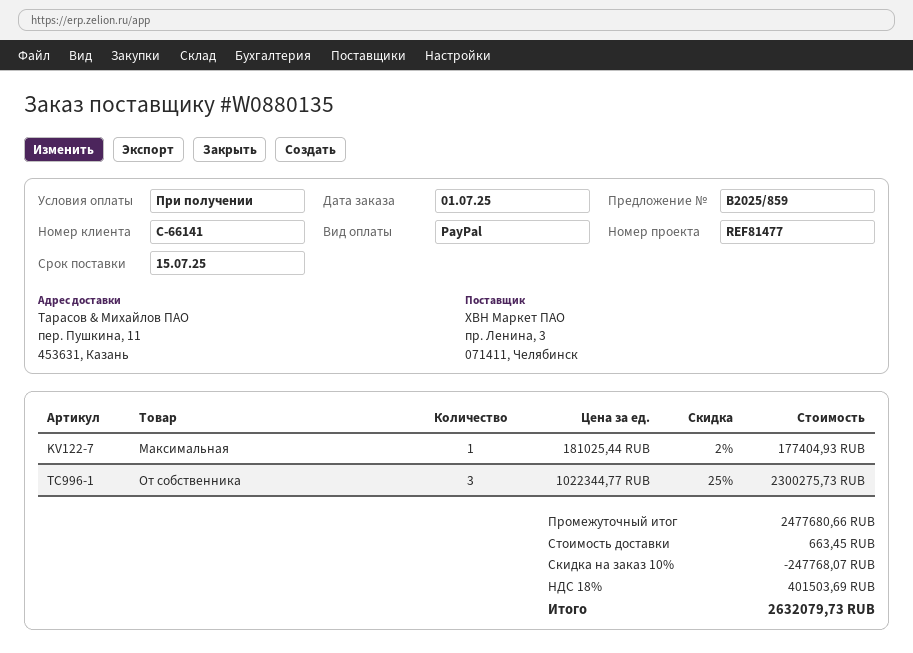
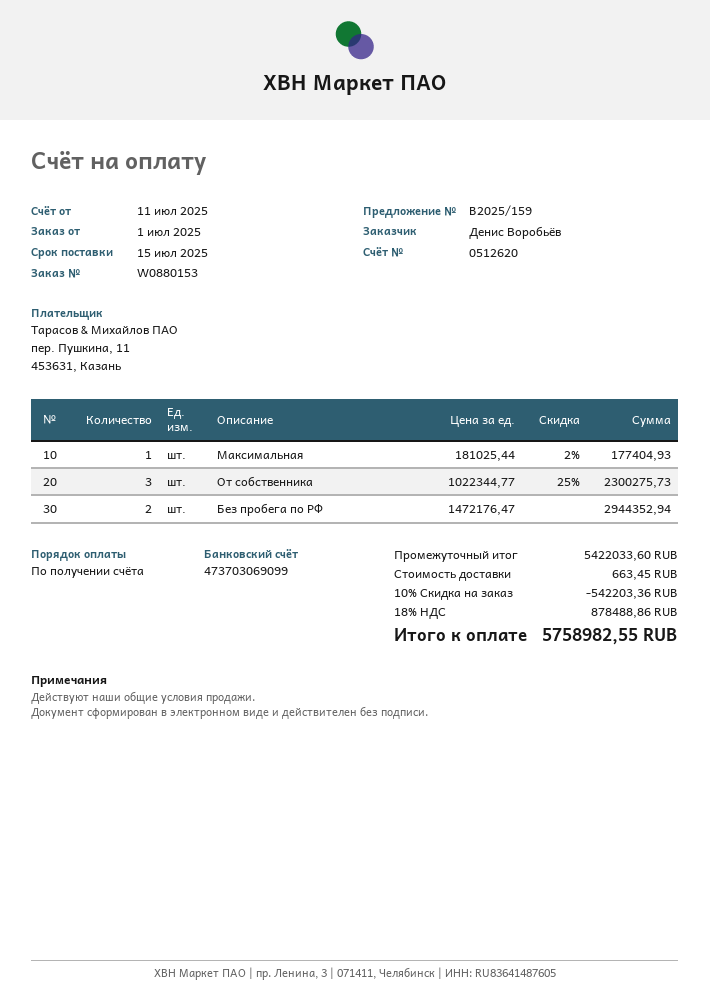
quote number: B2025/859 -> B2025/159
order number: W0880135 -> W0880153
Без пробега по РФ: none -> 2 x 1472176.47 = 2944352.94
subtotal: 2477680.66 -> 5422033.60
discount: 10% = 247768.07 -> 10% = 542203.36
tax: 18% = 401503.69 -> 18% = 878488.86
total: 2632079.73 -> 5758982.55

